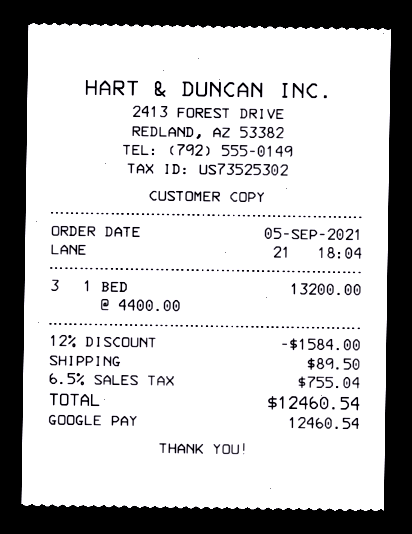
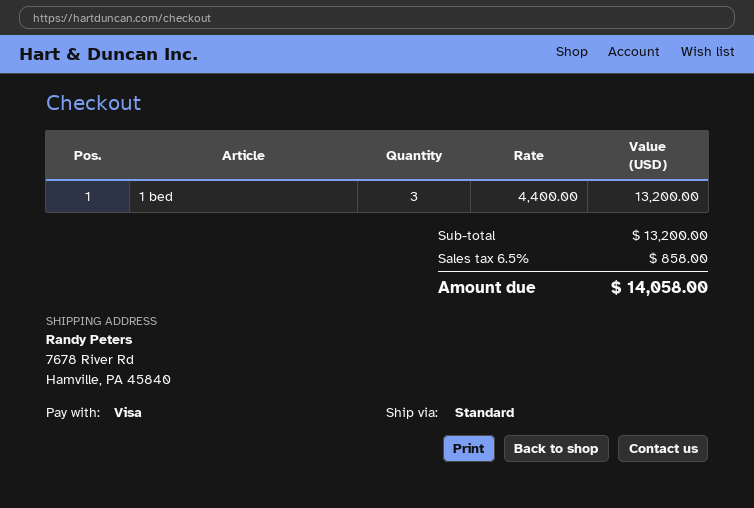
payment method: Google Pay -> Visa
discount: 12% = 1584.00 -> none
shipping: 89.50 -> none
tax: 6.5% = 755.04 -> 6.5% = 858.00
total: 12460.54 -> 14058.00

